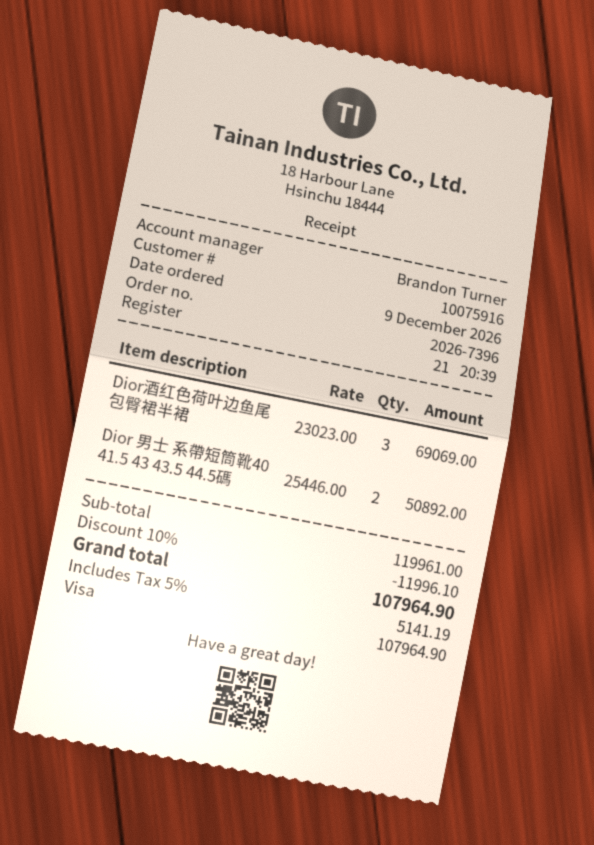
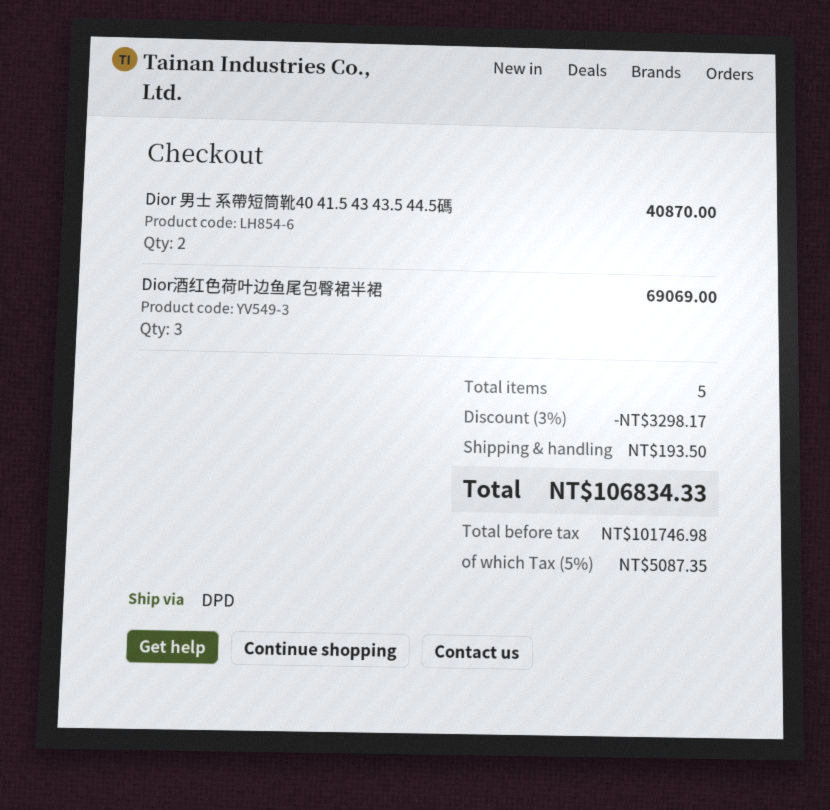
Dior 男士 系帶短筒靴40 41.5 43 43.5 44.5碼: 2 for 50892.00 -> 2 for 40870.00
discount: 10% = 11996.10 -> 3% = 3298.17
shipping: none -> 193.50
tax: 5% = 5141.19 -> 5% = 5087.35
total: 107964.90 -> 106834.33

